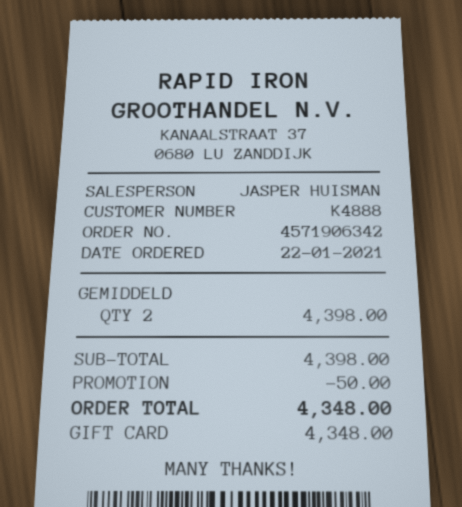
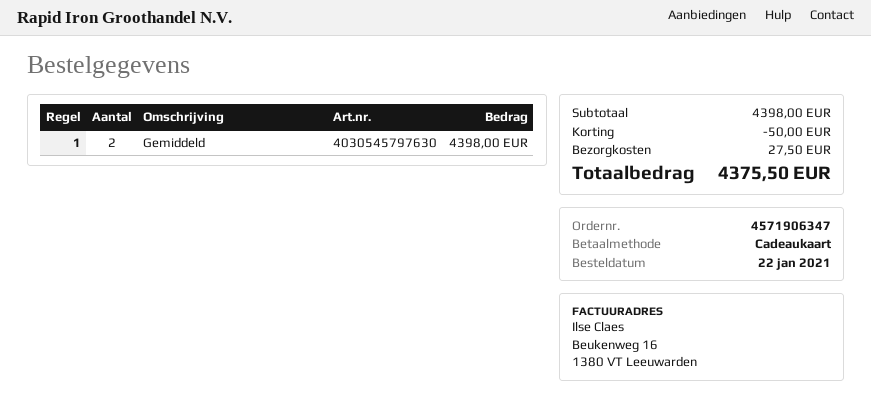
order number: 4571906342 -> 4571906347
shipping: none -> 27.50
total: 4348.00 -> 4375.50

